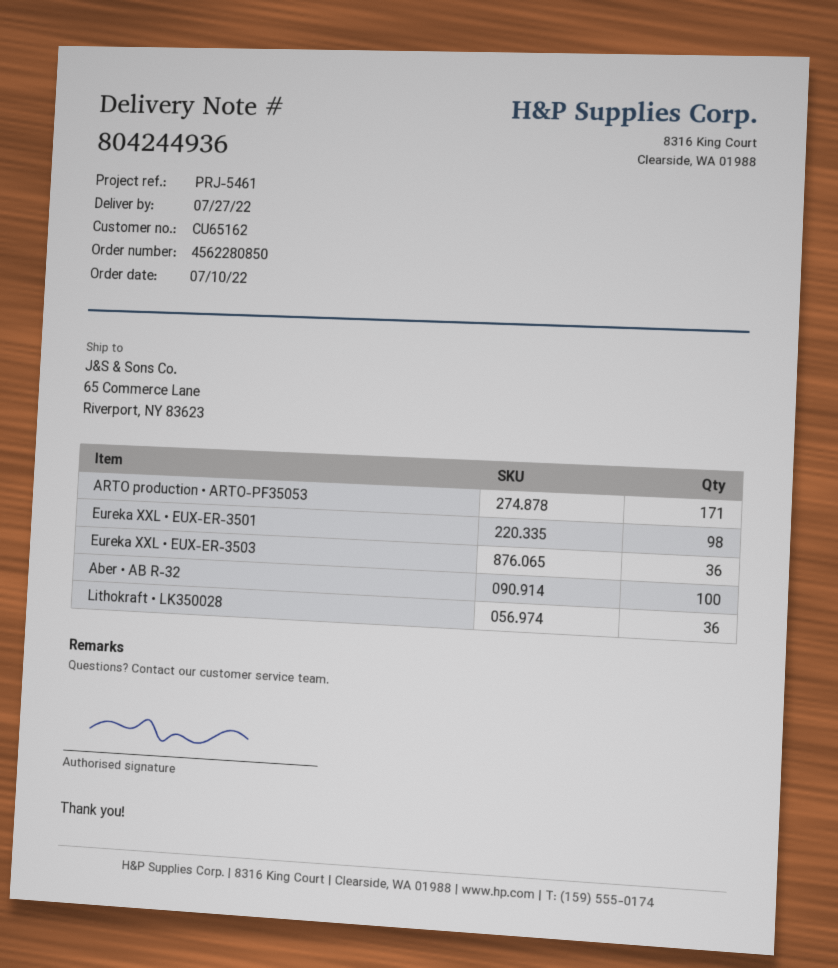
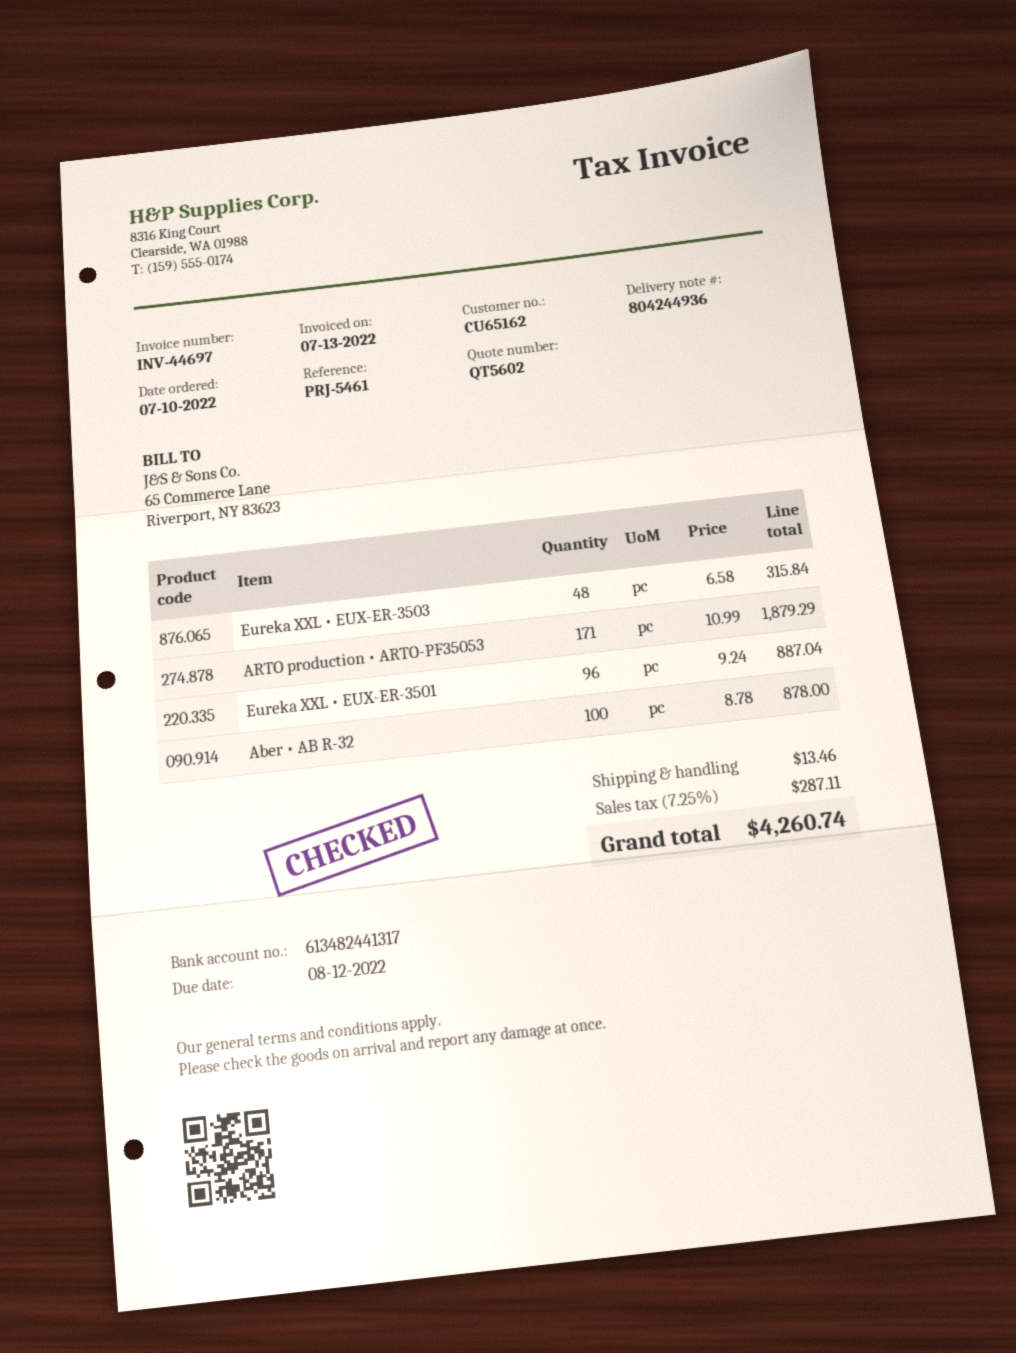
Eureka XXL • EUX-ER-3501: 98 -> 96
Eureka XXL • EUX-ER-3503: 36 -> 48
Lithokraft • LK350028: 36 -> none

